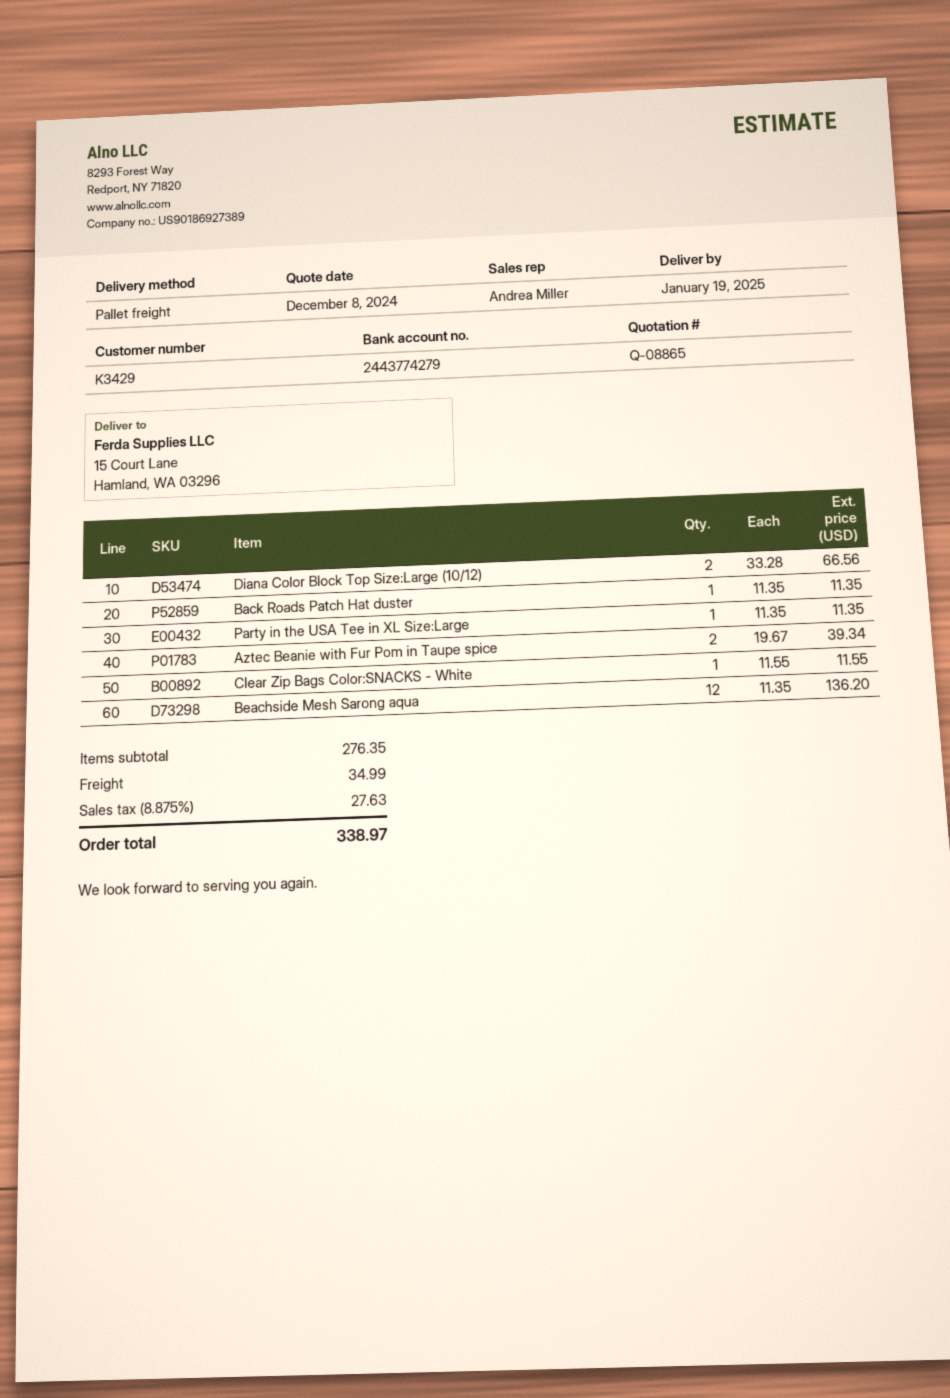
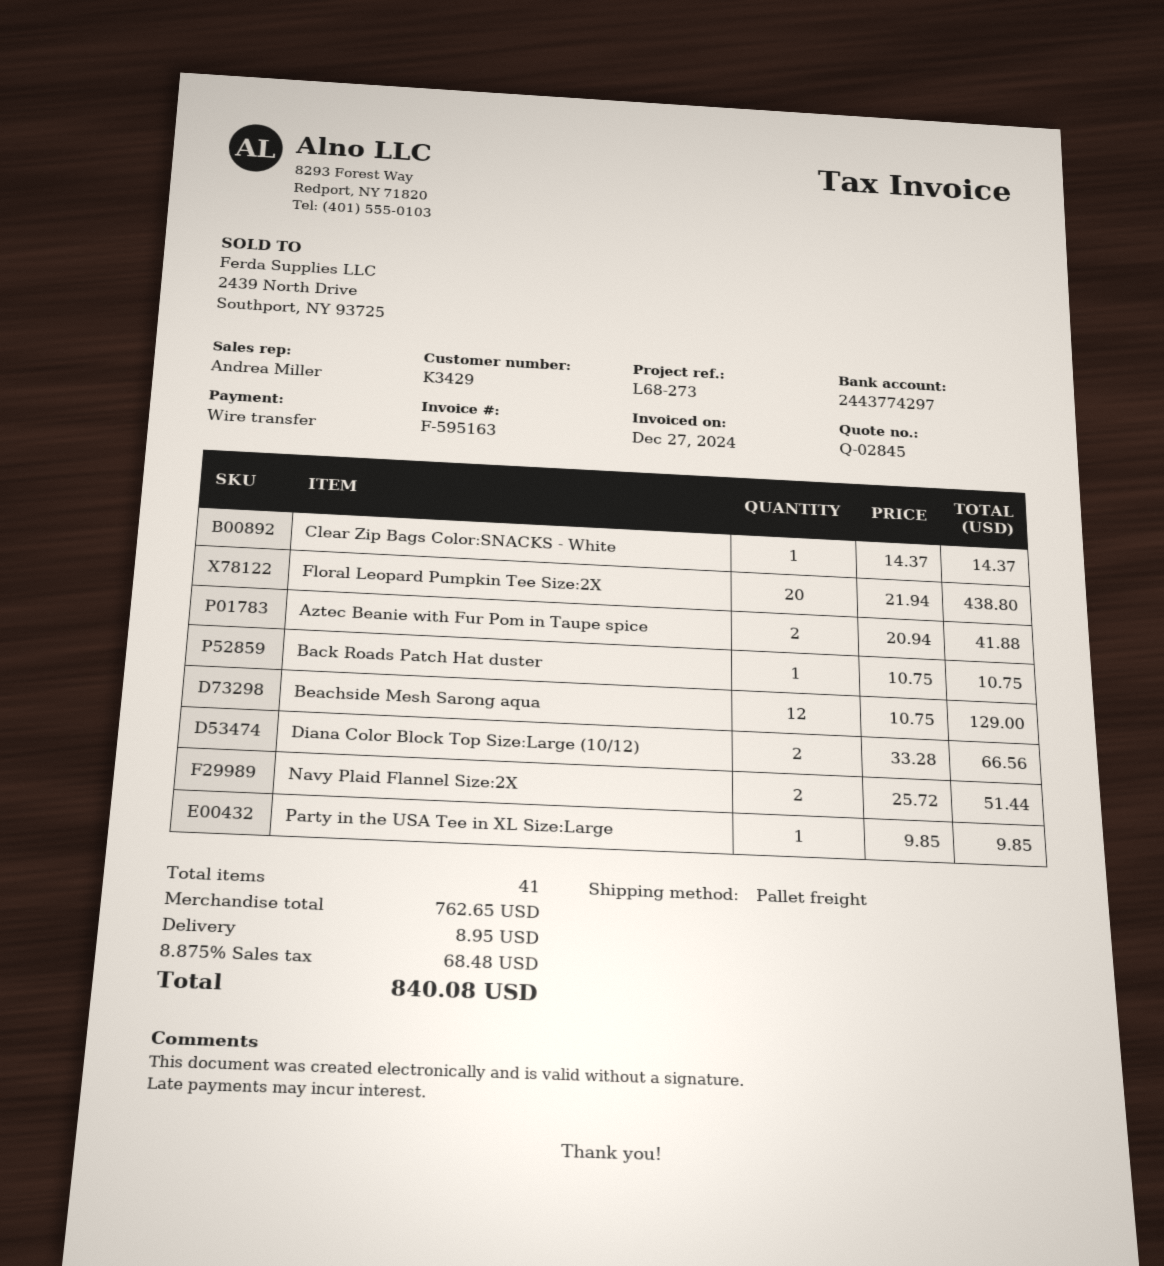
quote number: Q-08865 -> Q-02845
bank account: 2443774279 -> 2443774297
Back Roads Patch Hat duster: 1 x 11.35 = 11.35 -> 1 x 10.75 = 10.75
Party in the USA Tee in XL Size:Large: 1 x 11.35 = 11.35 -> 1 x 9.85 = 9.85
Aztec Beanie with Fur Pom in Taupe spice: 2 x 19.67 = 39.34 -> 2 x 20.94 = 41.88
Clear Zip Bags Color:SNACKS - White: 1 x 11.55 = 11.55 -> 1 x 14.37 = 14.37
Beachside Mesh Sarong aqua: 12 x 11.35 = 136.20 -> 12 x 10.75 = 129.00
Floral Leopard Pumpkin Tee Size:2X: none -> 20 x 21.94 = 438.80
Navy Plaid Flannel Size:2X: none -> 2 x 25.72 = 51.44
subtotal: 276.35 -> 762.65
shipping: 34.99 -> 8.95
tax: 8.875% = 27.63 -> 8.875% = 68.48
total: 338.97 -> 840.08

